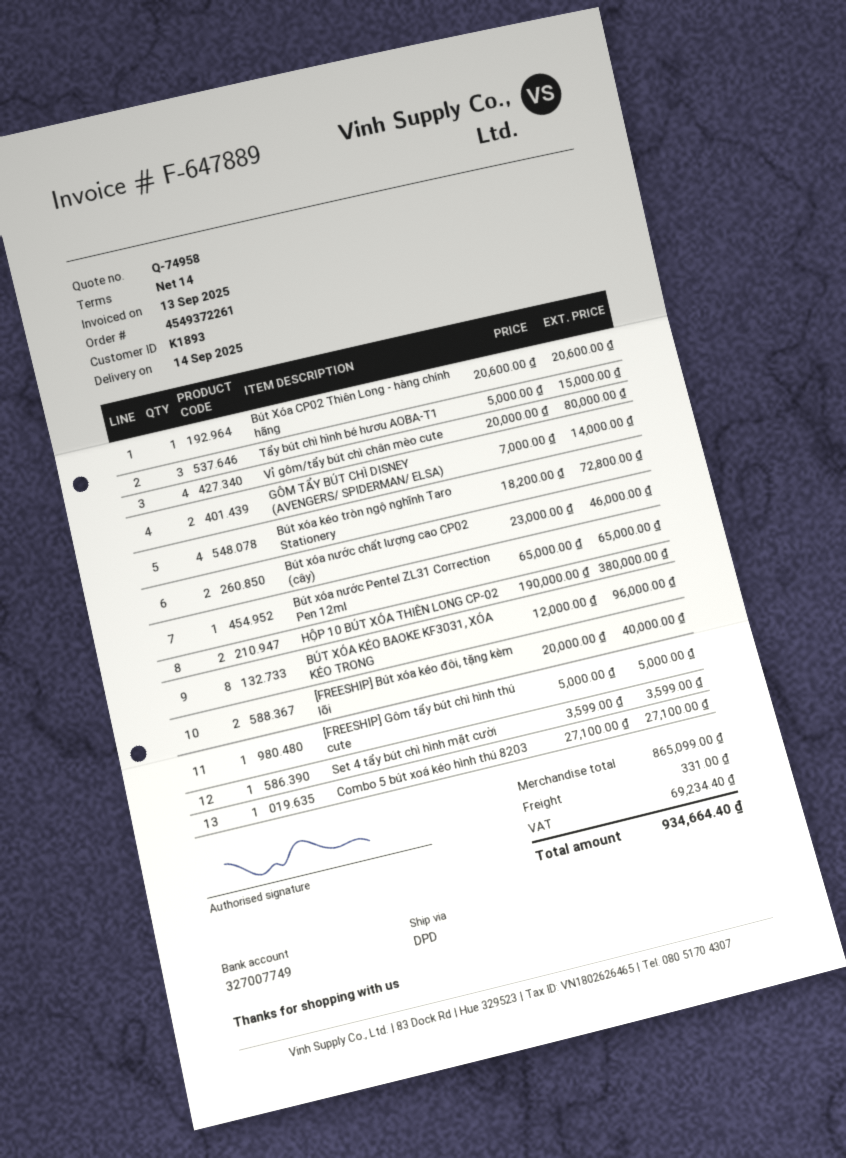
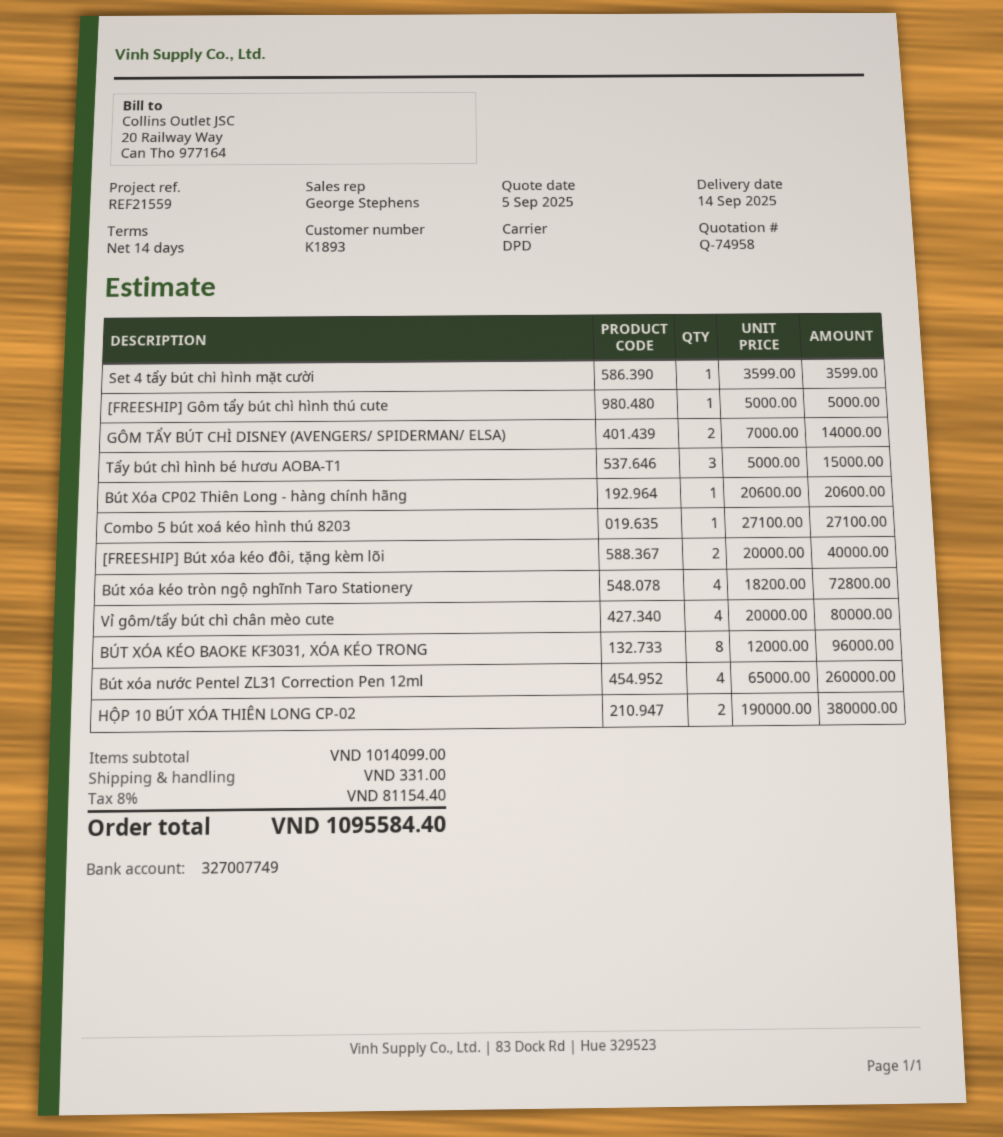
Bút xóa nước chất lượng cao CP02 (cây): 2 x 23000.00 = 46000.00 -> none
Bút xóa nước Pentel ZL31 Correction Pen 12ml: 1 x 65000.00 = 65000.00 -> 4 x 65000.00 = 260000.00
subtotal: 865099.00 -> 1014099.00
tax: 69234.40 -> 81154.40
total: 934664.40 -> 1095584.40

